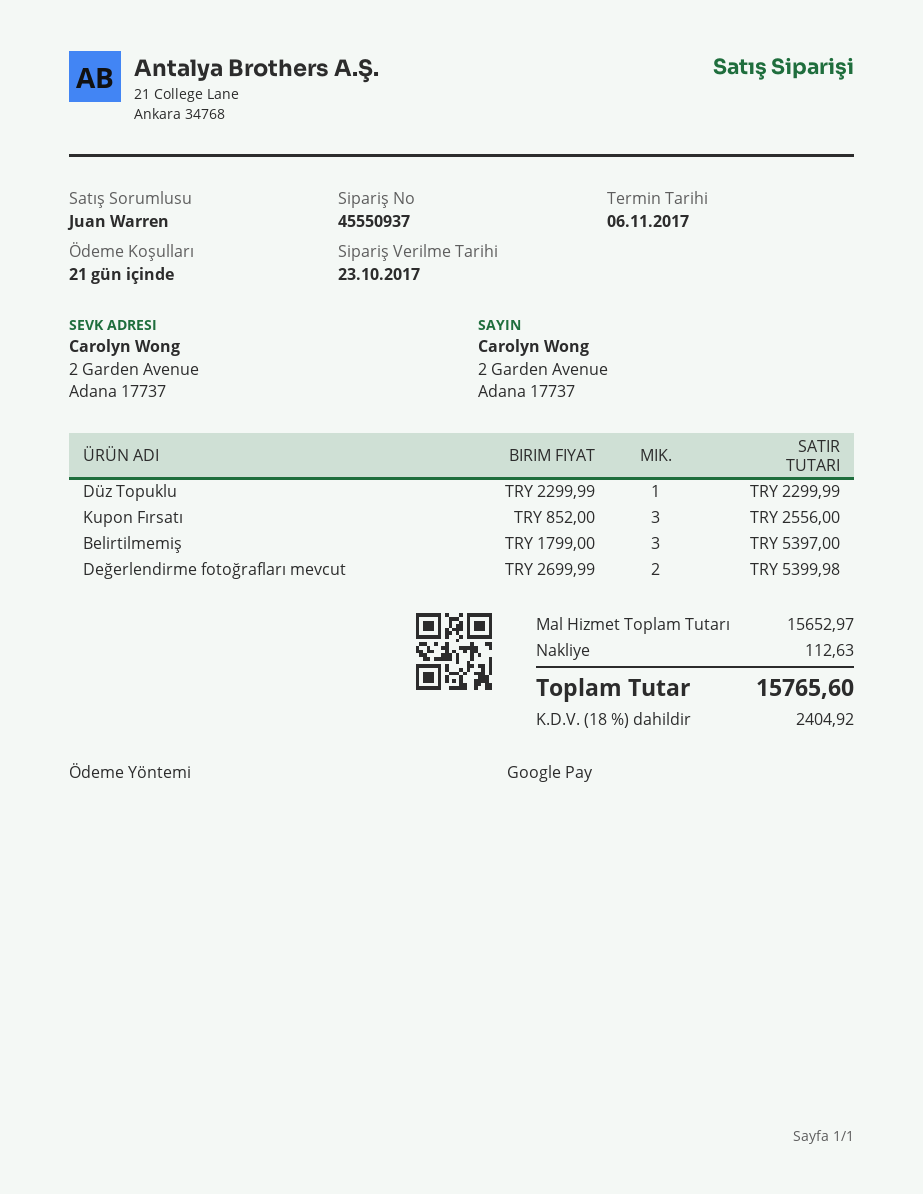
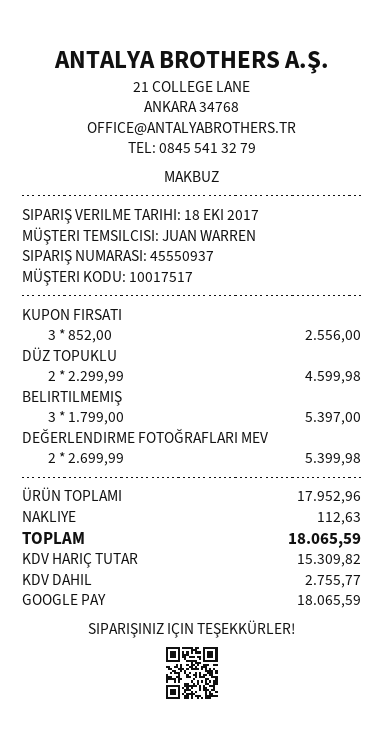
order date: 2017-10-23 -> 2017-10-18
Düz Topuklu: 1 x 2299.99 = 2299.99 -> 2 x 2299.99 = 4599.98
subtotal: 15652.97 -> 17952.96
tax: 2404.92 -> 2755.77
total: 15765.60 -> 18065.59

